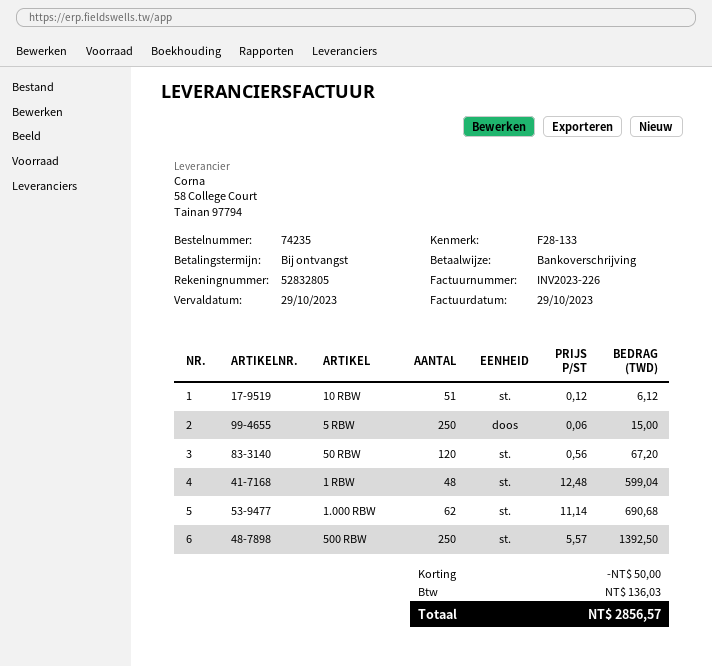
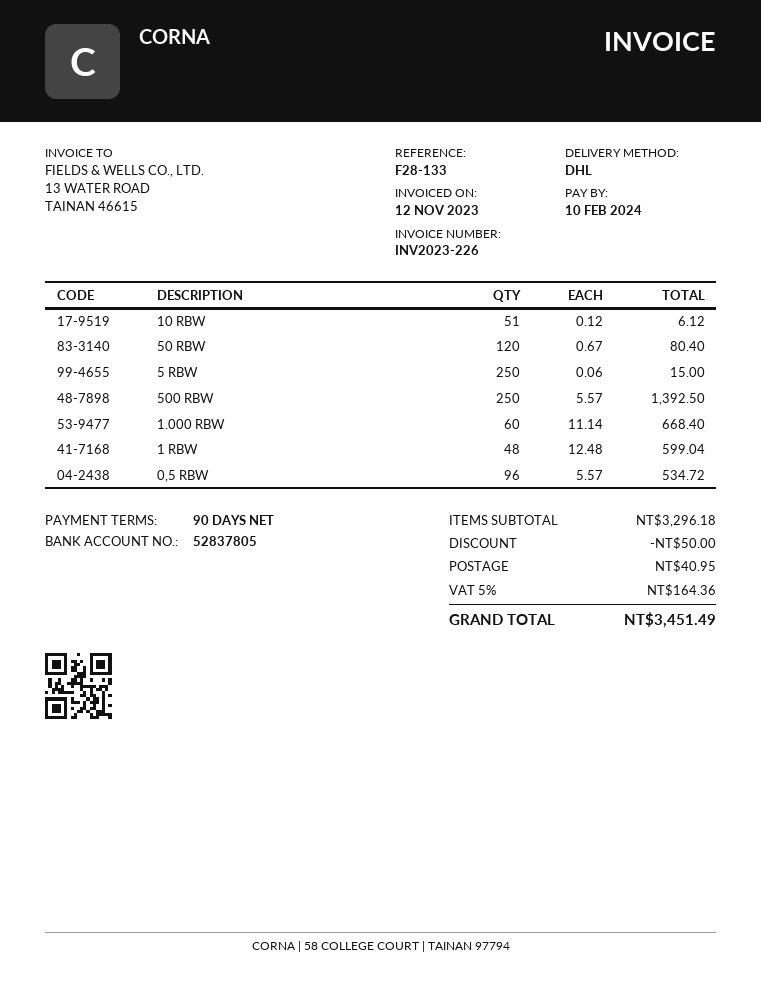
invoice date: 2023-10-29 -> 2023-11-12
payment terms: on receipt -> 90 days
due date: 2023-10-29 -> 2024-02-10
bank account: 52832805 -> 52837805
50 RBW: 120 x 0.56 = 67.20 -> 120 x 0.67 = 80.40
1.000 RBW: 62 x 11.14 = 690.68 -> 60 x 11.14 = 668.40
0,5 RBW: none -> 96 x 5.57 = 534.72
shipping: none -> 40.95
tax: 136.03 -> 164.36
total: 2856.57 -> 3451.49

